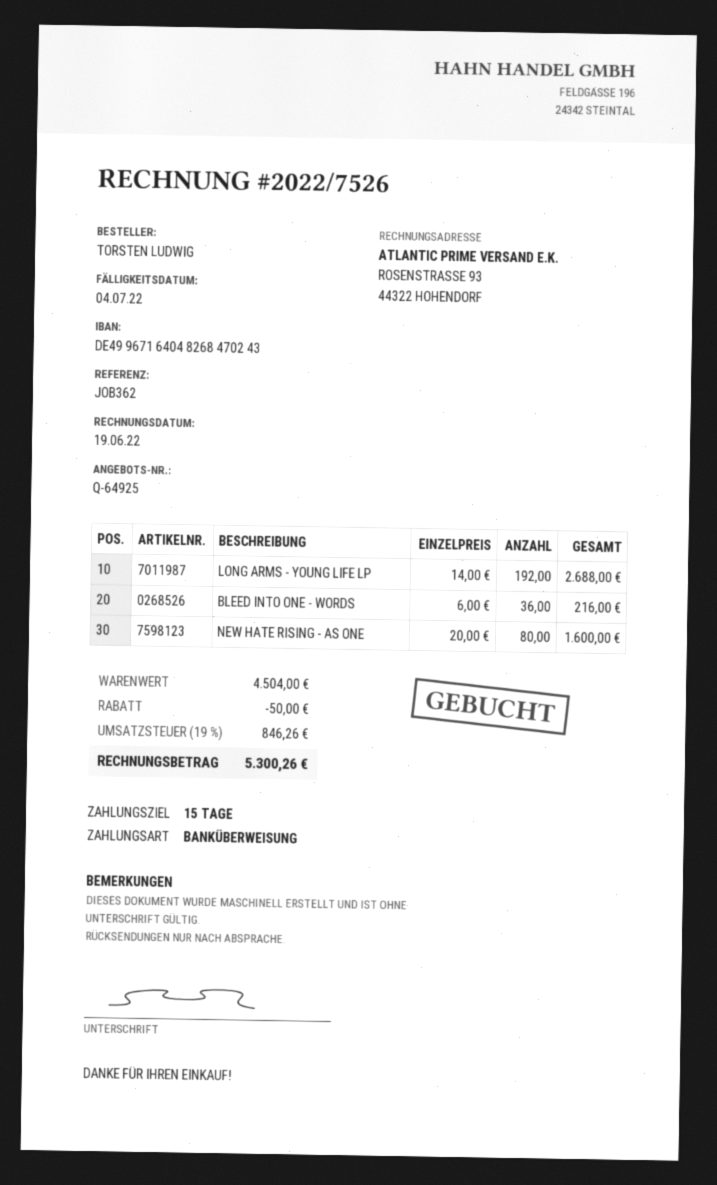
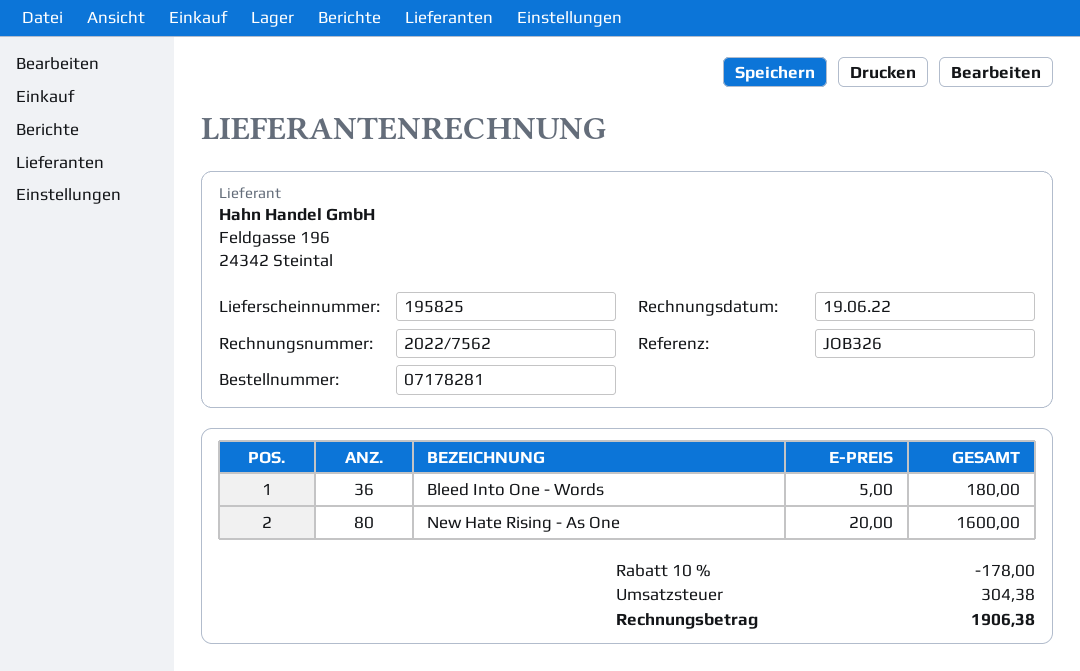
invoice number: 2022/7526 -> 2022/7562
reference: JOB362 -> JOB326
LONG ARMS - YOUNG LIFE LP: 192 x 14.00 = 2688.00 -> none
BLEED INTO ONE - WORDS: 36 x 6.00 = 216.00 -> 36 x 5.00 = 180.00
discount: 50.00 -> 178.00
tax: 846.26 -> 304.38
total: 5300.26 -> 1906.38

